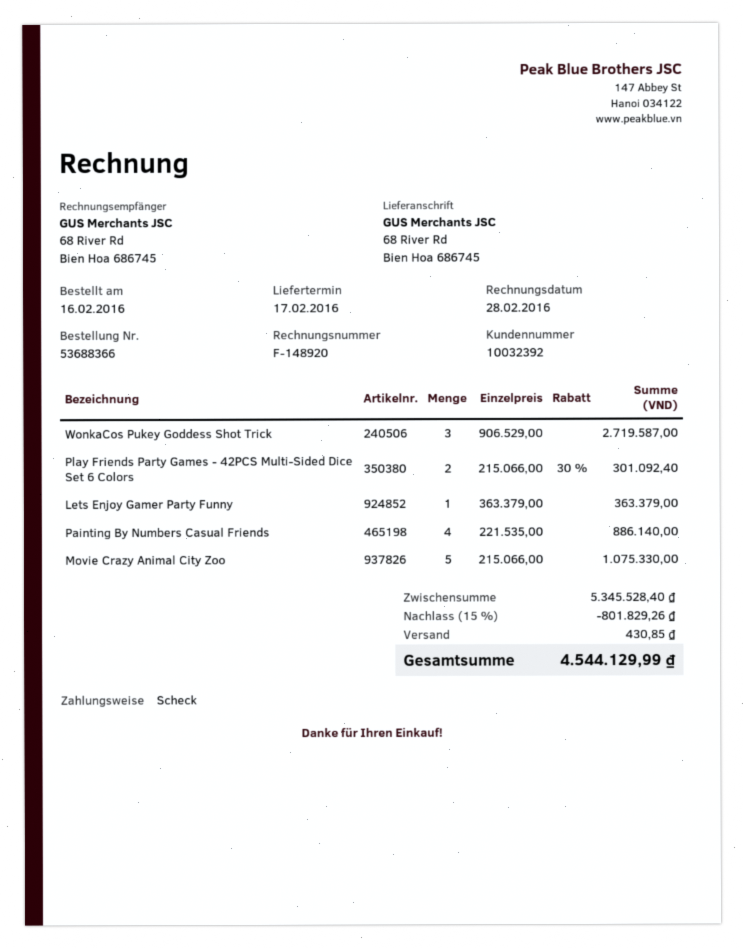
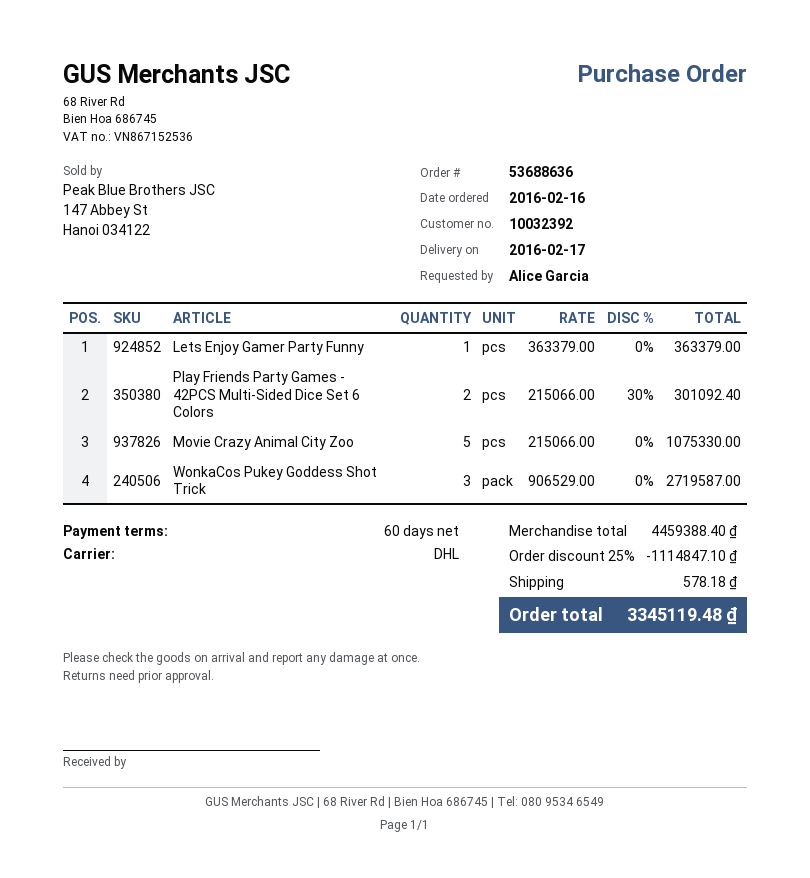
order number: 53688366 -> 53688636
Painting By Numbers Casual Friends: 4 x 221535.00 = 886140.00 -> none
subtotal: 5345528.40 -> 4459388.40
discount: 15% = 801829.26 -> 25% = 1114847.10
shipping: 430.85 -> 578.18
total: 4544129.99 -> 3345119.48

